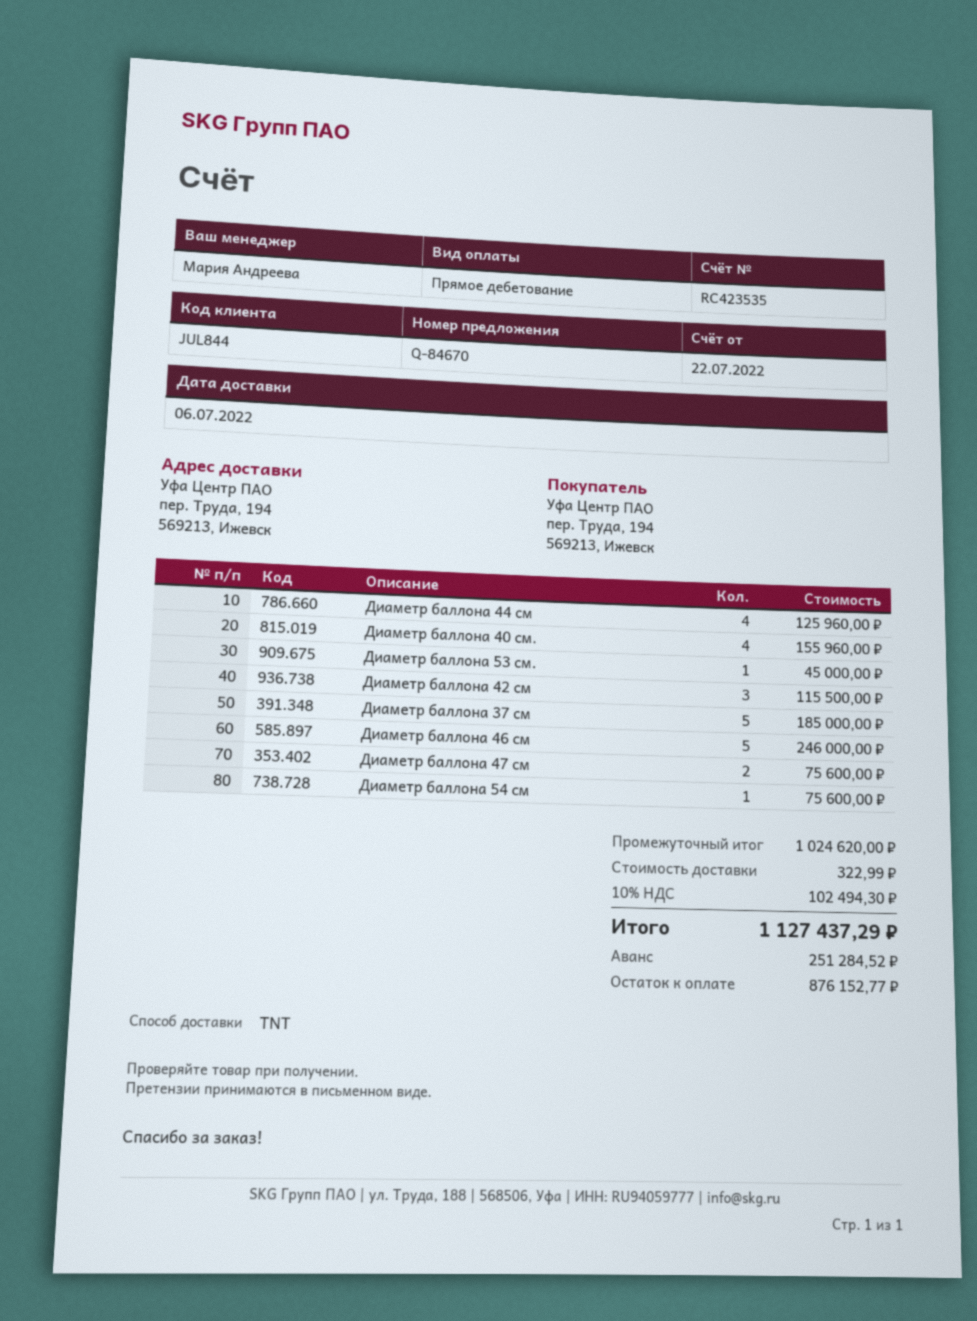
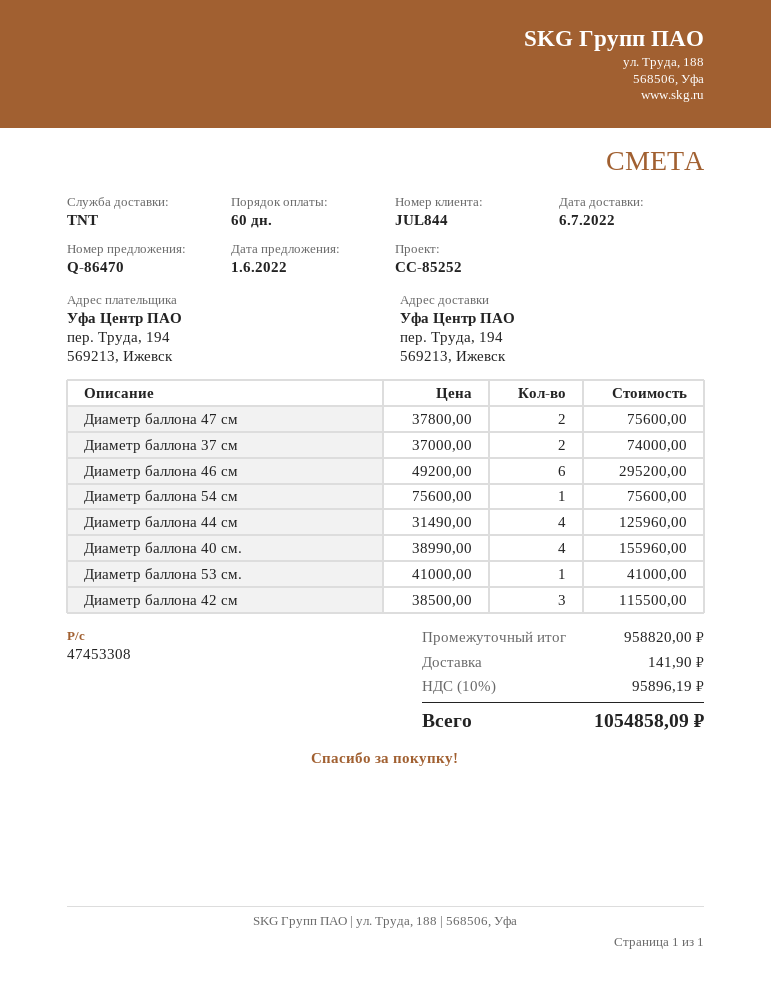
quote number: Q-84670 -> Q-86470
Диаметр баллона 53 см.: 1 for 45000.00 -> 1 for 41000.00
Диаметр баллона 37 см: 5 for 185000.00 -> 2 for 74000.00
Диаметр баллона 46 см: 5 for 246000.00 -> 6 for 295200.00
subtotal: 1024620.00 -> 958820.00
shipping: 322.99 -> 141.90
tax: 10% = 102494.30 -> 10% = 95896.19
total: 1127437.29 -> 1054858.09

